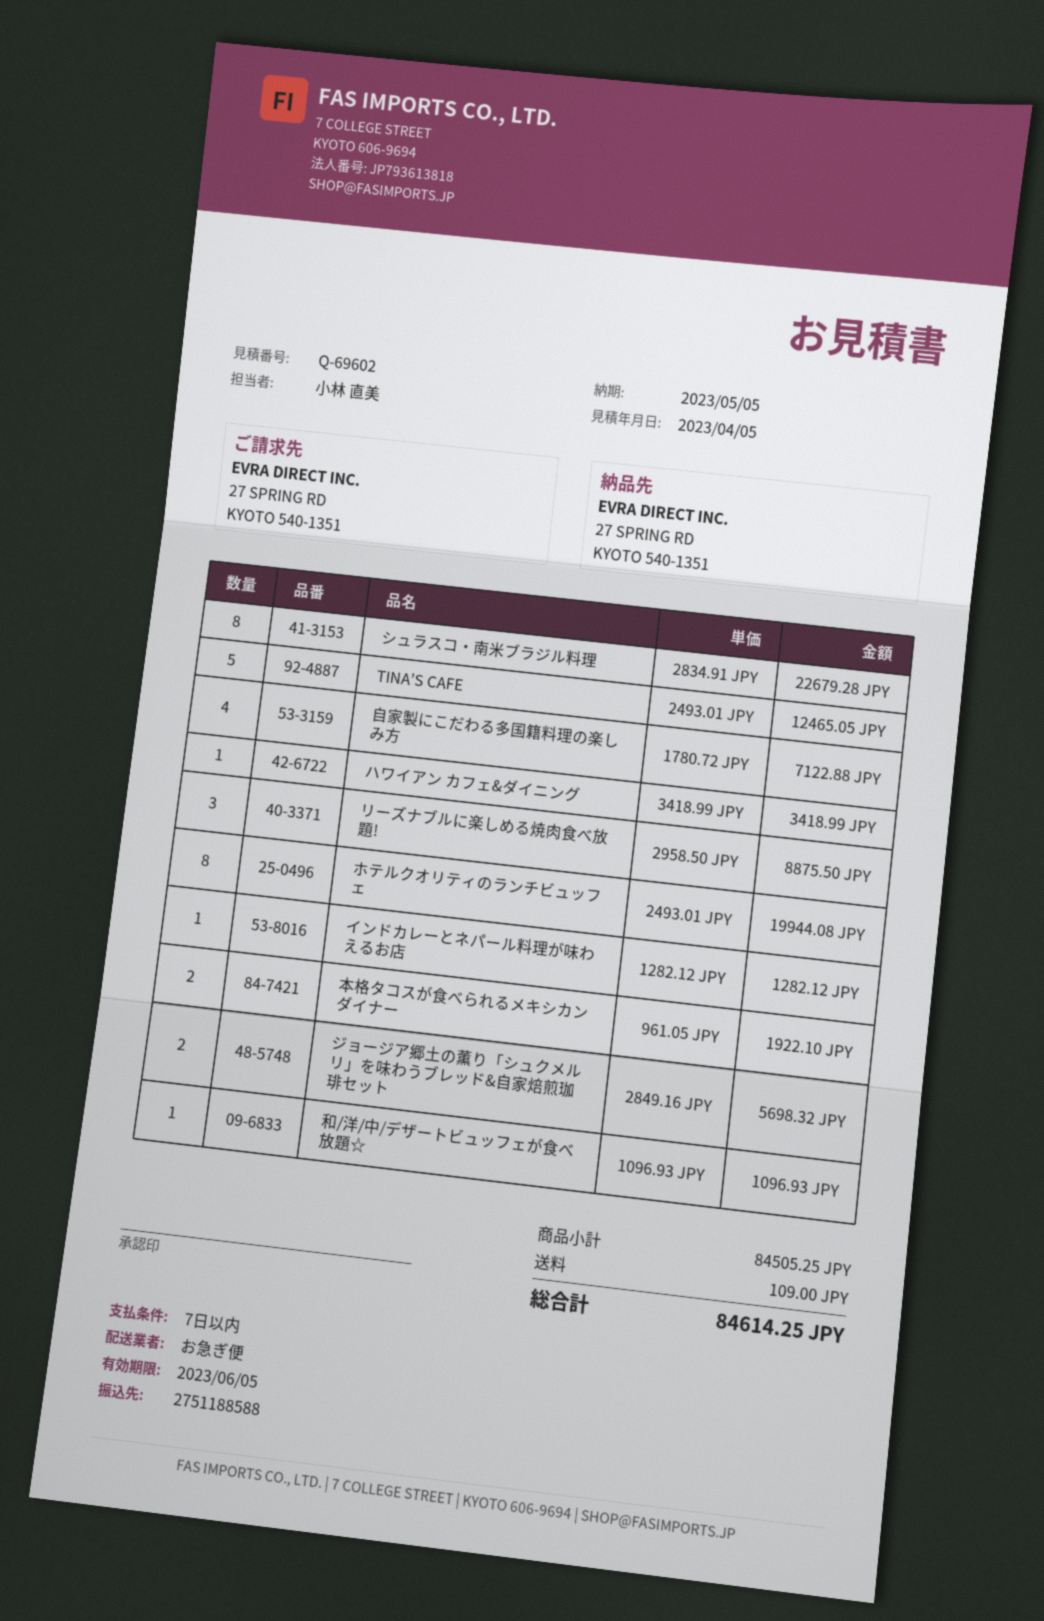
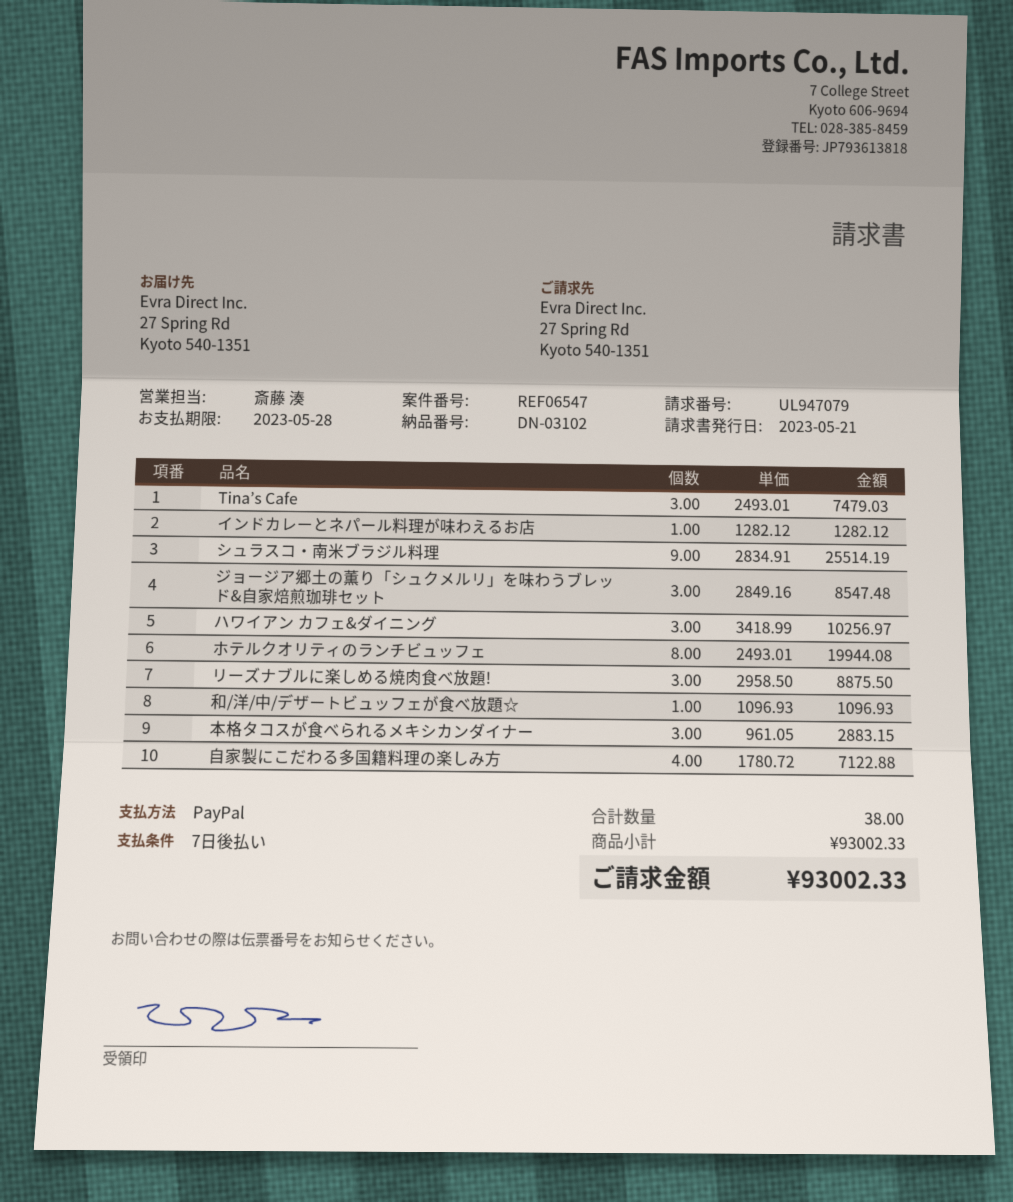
sales rep: 小林 直美 -> 斎藤 湊
シュラスコ・南米ブラジル料理: 8 x 2834.91 = 22679.28 -> 9 x 2834.91 = 25514.19
TINA’S CAFE: 5 x 2493.01 = 12465.05 -> 3 x 2493.01 = 7479.03
ハワイアン カフェ&ダイニング: 1 x 3418.99 = 3418.99 -> 3 x 3418.99 = 10256.97
本格タコスが食べられるメキシカンダイナー: 2 x 961.05 = 1922.10 -> 3 x 961.05 = 2883.15
ジョージア郷土の薫り「シュクメルリ」を味わうブレッド&自家焙煎珈琲セット: 2 x 2849.16 = 5698.32 -> 3 x 2849.16 = 8547.48
subtotal: 84505.25 -> 93002.33
shipping: 109.00 -> none
total: 84614.25 -> 93002.33

